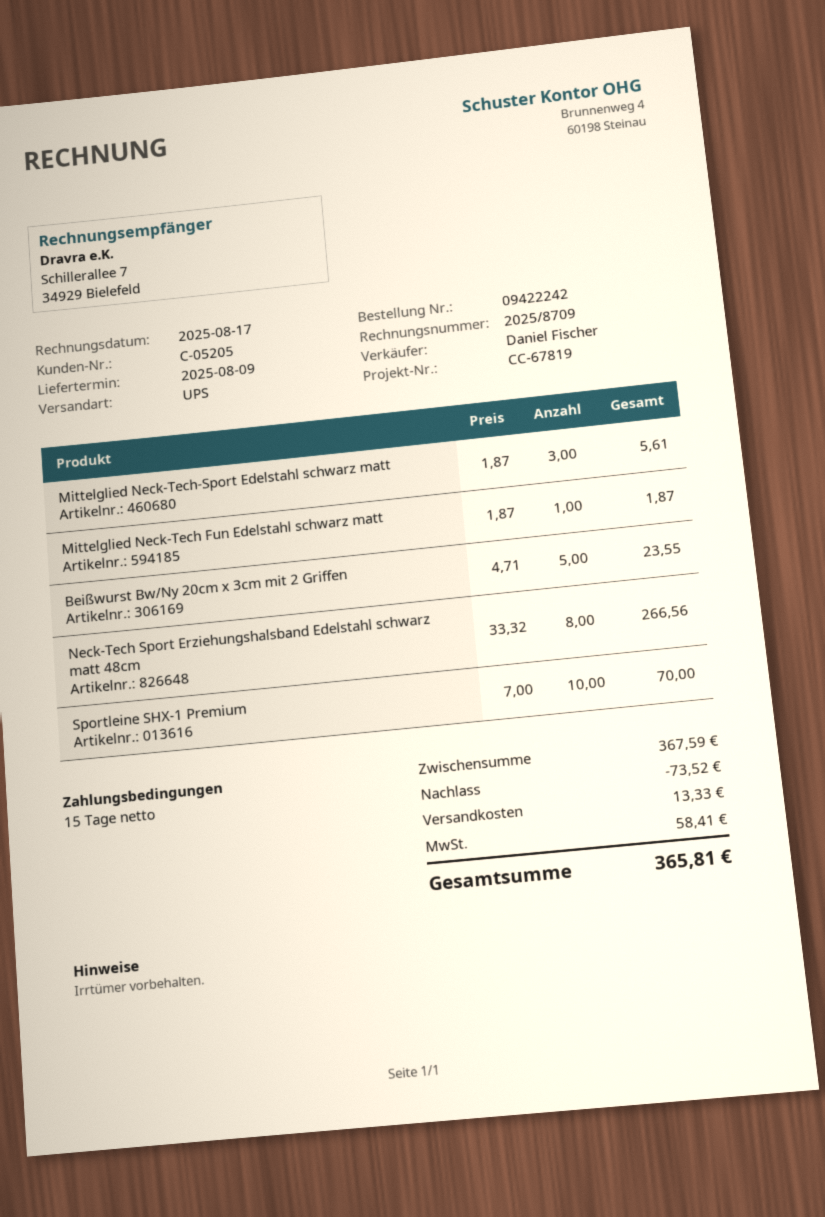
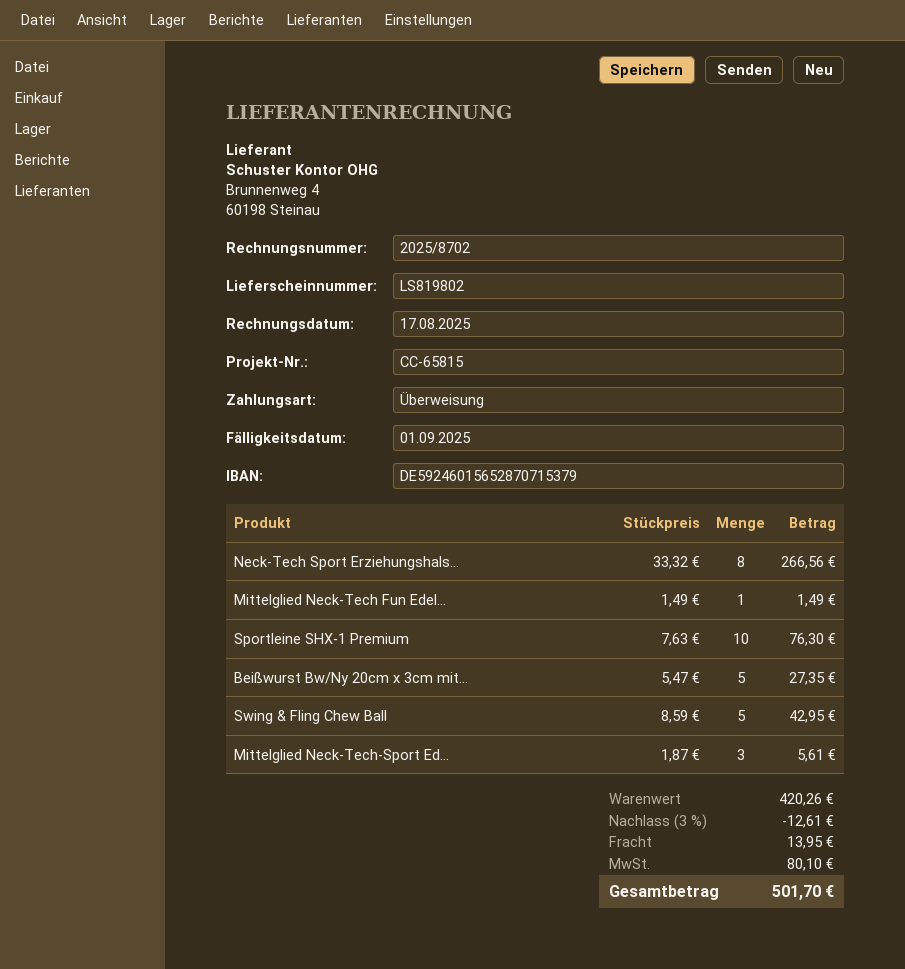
invoice number: 2025/8709 -> 2025/8702
reference: CC-67819 -> CC-65815
Mittelglied Neck-Tech Fun Edelstahl schwarz matt: 1 x 1.87 = 1.87 -> 1 x 1.49 = 1.49
Beißwurst Bw/Ny 20cm x 3cm mit 2 Griffen: 5 x 4.71 = 23.55 -> 5 x 5.47 = 27.35
Sportleine SHX-1 Premium: 10 x 7.00 = 70.00 -> 10 x 7.63 = 76.30
Swing & Fling Chew Ball: none -> 5 x 8.59 = 42.95
subtotal: 367.59 -> 420.26
discount: 73.52 -> 12.61
shipping: 13.33 -> 13.95
tax: 58.41 -> 80.10
total: 365.81 -> 501.70

